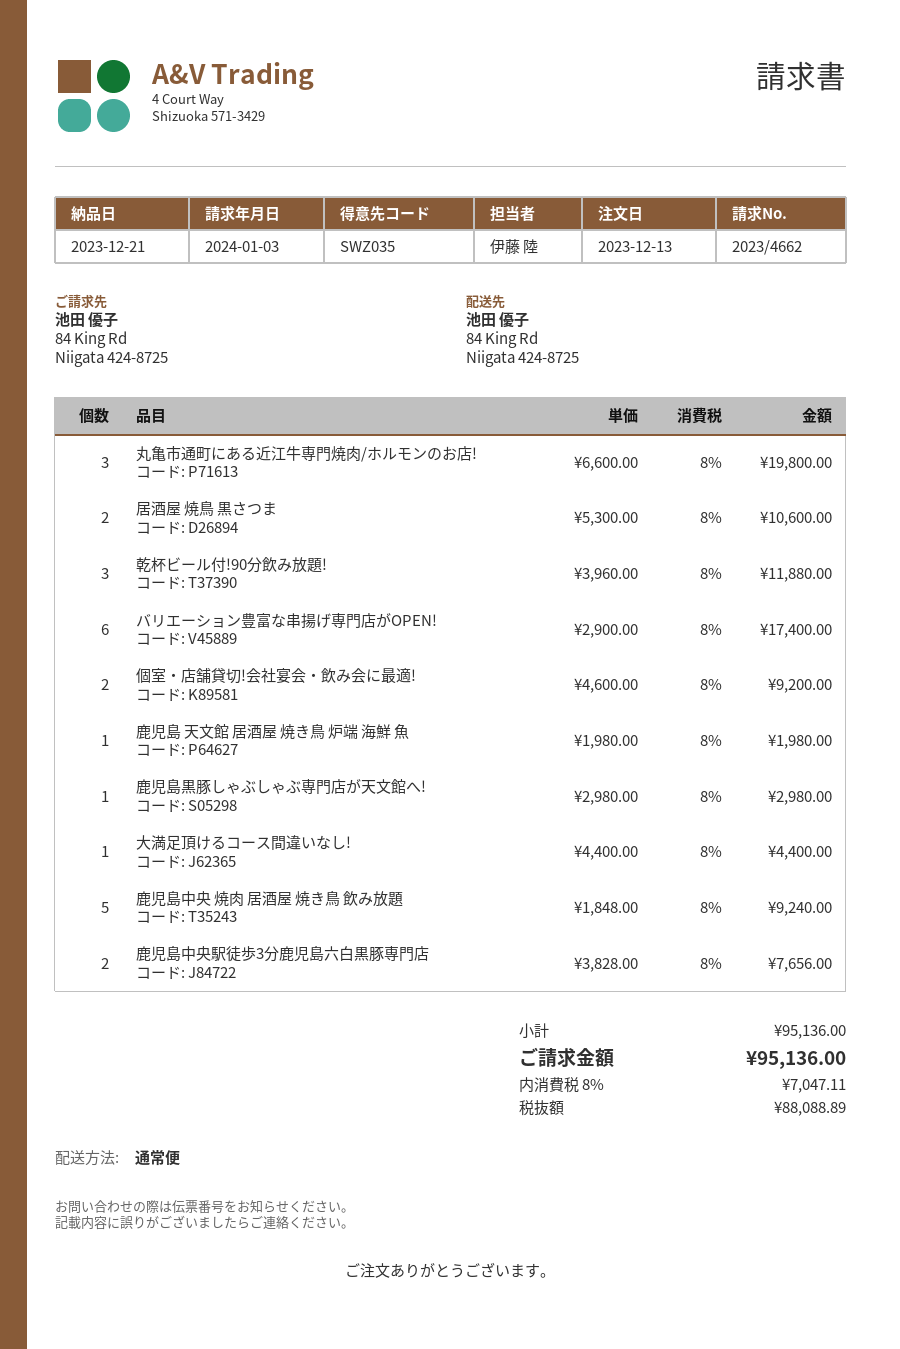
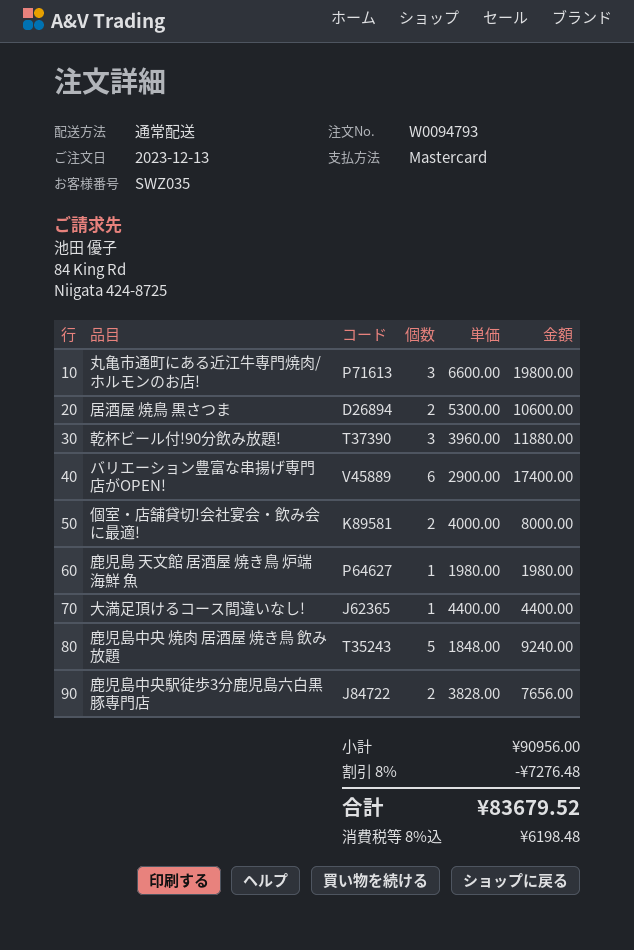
個室・店舗貸切!会社宴会・飲み会に最適!: 2 x 4600.00 = 9200.00 -> 2 x 4000.00 = 8000.00
鹿児島黒豚しゃぶしゃぶ専門店が天文館へ!: 1 x 2980.00 = 2980.00 -> none
subtotal: 95136.00 -> 90956.00
discount: none -> 8% = 7276.48
tax: 8% = 7047.11 -> 8% = 6198.48
total: 95136.00 -> 83679.52

